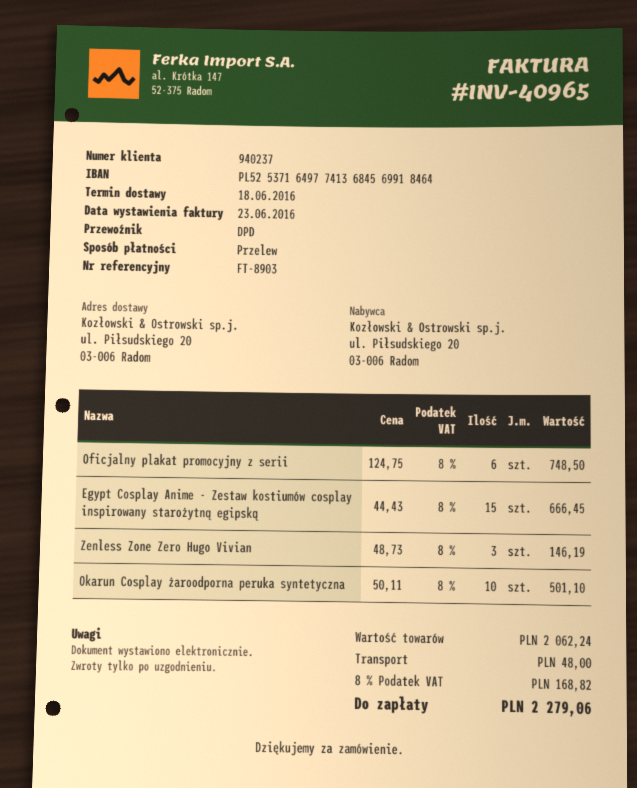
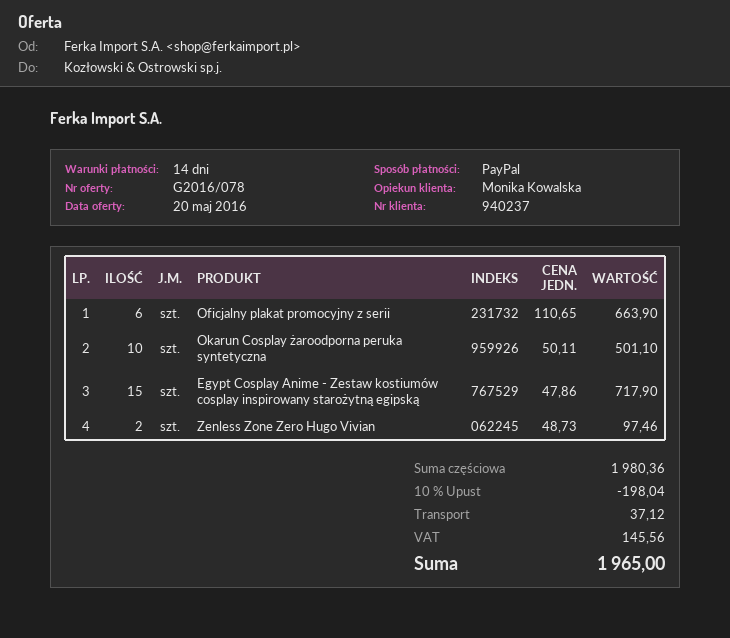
payment method: bank transfer -> PayPal
Oficjalny plakat promocyjny z serii: 6 x 124.75 = 748.50 -> 6 x 110.65 = 663.90
Egypt Cosplay Anime - Zestaw kostiumów cosplay inspirowany starożytną egipską: 15 x 44.43 = 666.45 -> 15 x 47.86 = 717.90
Zenless Zone Zero Hugo Vivian: 3 x 48.73 = 146.19 -> 2 x 48.73 = 97.46
subtotal: 2062.24 -> 1980.36
discount: none -> 10% = 198.04
shipping: 48.00 -> 37.12
tax: 168.82 -> 145.56
total: 2279.06 -> 1965.00

